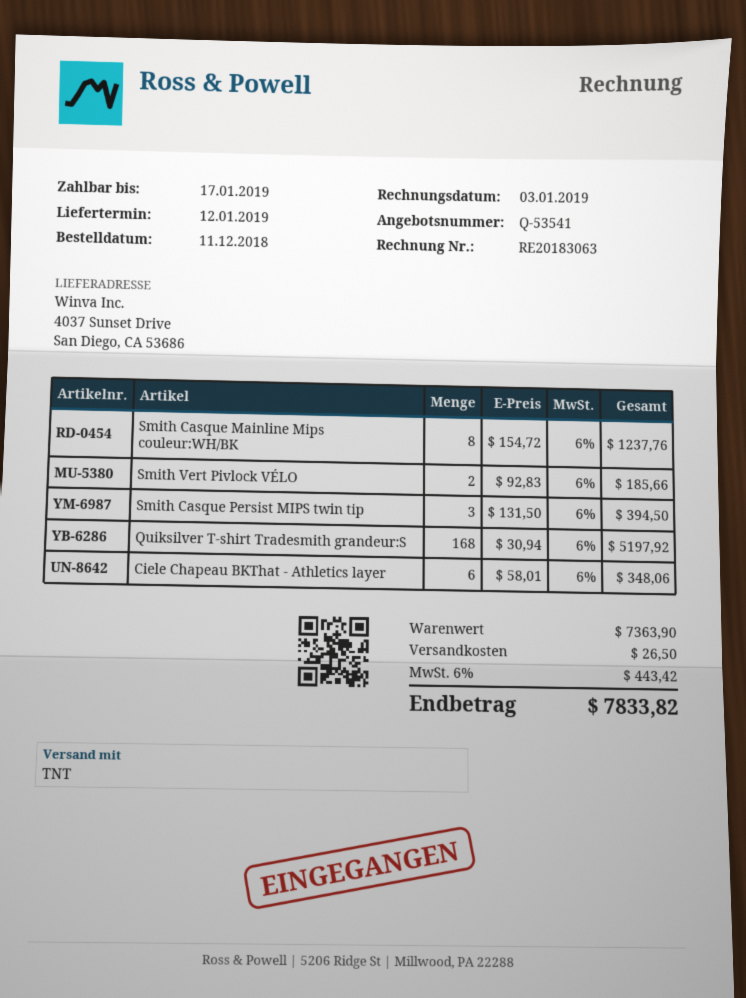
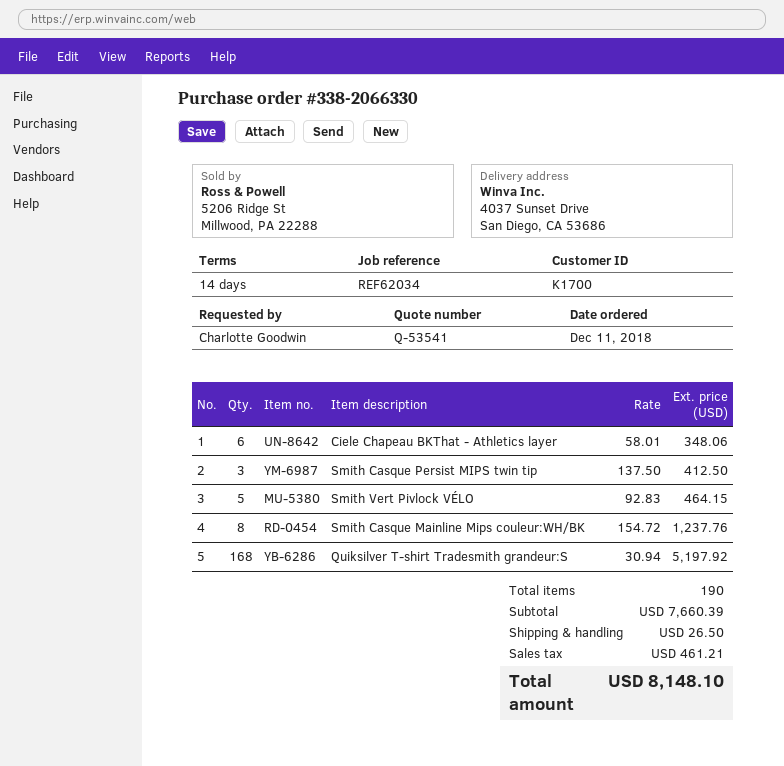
Smith Vert Pivlock VÉLO: 2 x 92.83 = 185.66 -> 5 x 92.83 = 464.15
Smith Casque Persist MIPS twin tip: 3 x 131.50 = 394.50 -> 3 x 137.50 = 412.50
subtotal: 7363.90 -> 7660.39
tax: 443.42 -> 461.21
total: 7833.82 -> 8148.10

